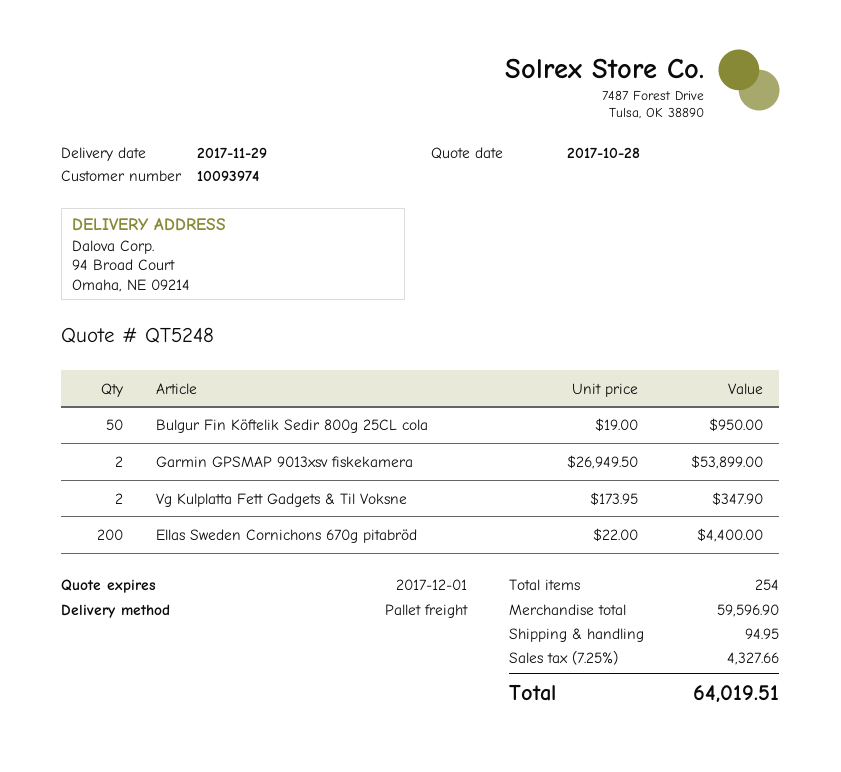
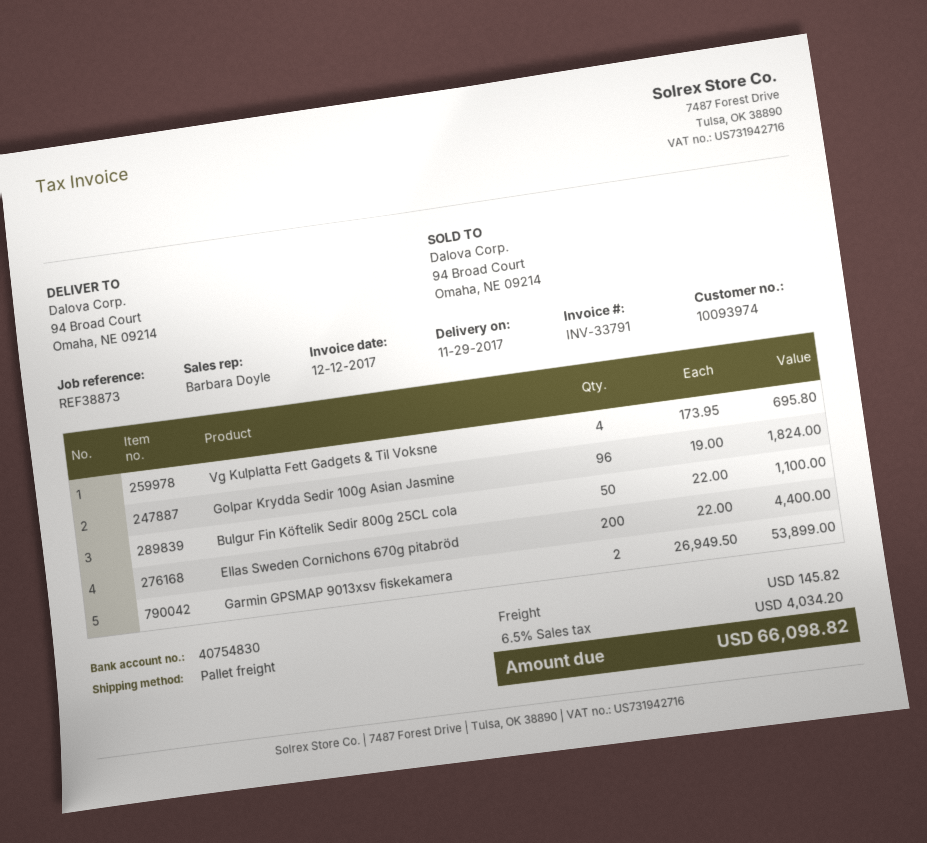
Bulgur Fin Köftelik Sedir 800g 25CL cola: 50 x 19.00 = 950.00 -> 50 x 22.00 = 1100.00
Vg Kulplatta Fett Gadgets & Til Voksne: 2 x 173.95 = 347.90 -> 4 x 173.95 = 695.80
Golpar Krydda Sedir 100g Asian Jasmine: none -> 96 x 19.00 = 1824.00
shipping: 94.95 -> 145.82
tax: 7.25% = 4327.66 -> 6.5% = 4034.20
total: 64019.51 -> 66098.82

